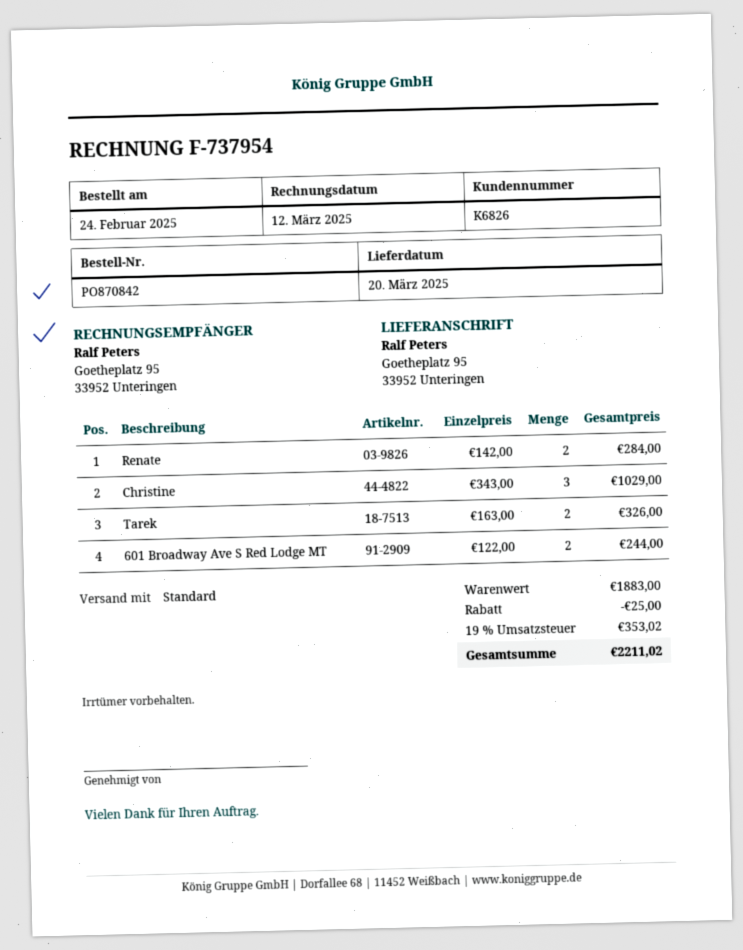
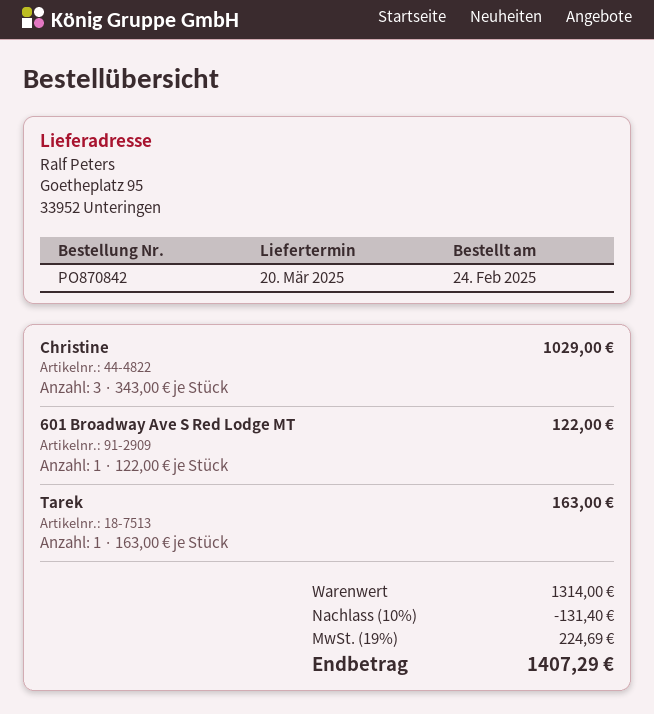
Renate: 2 x 142.00 = 284.00 -> none
Tarek: 2 x 163.00 = 326.00 -> 1 x 163.00 = 163.00
601 Broadway Ave S Red Lodge MT: 2 x 122.00 = 244.00 -> 1 x 122.00 = 122.00
subtotal: 1883.00 -> 1314.00
discount: 25.00 -> 131.40
tax: 19% = 353.02 -> 19% = 224.69
total: 2211.02 -> 1407.29

